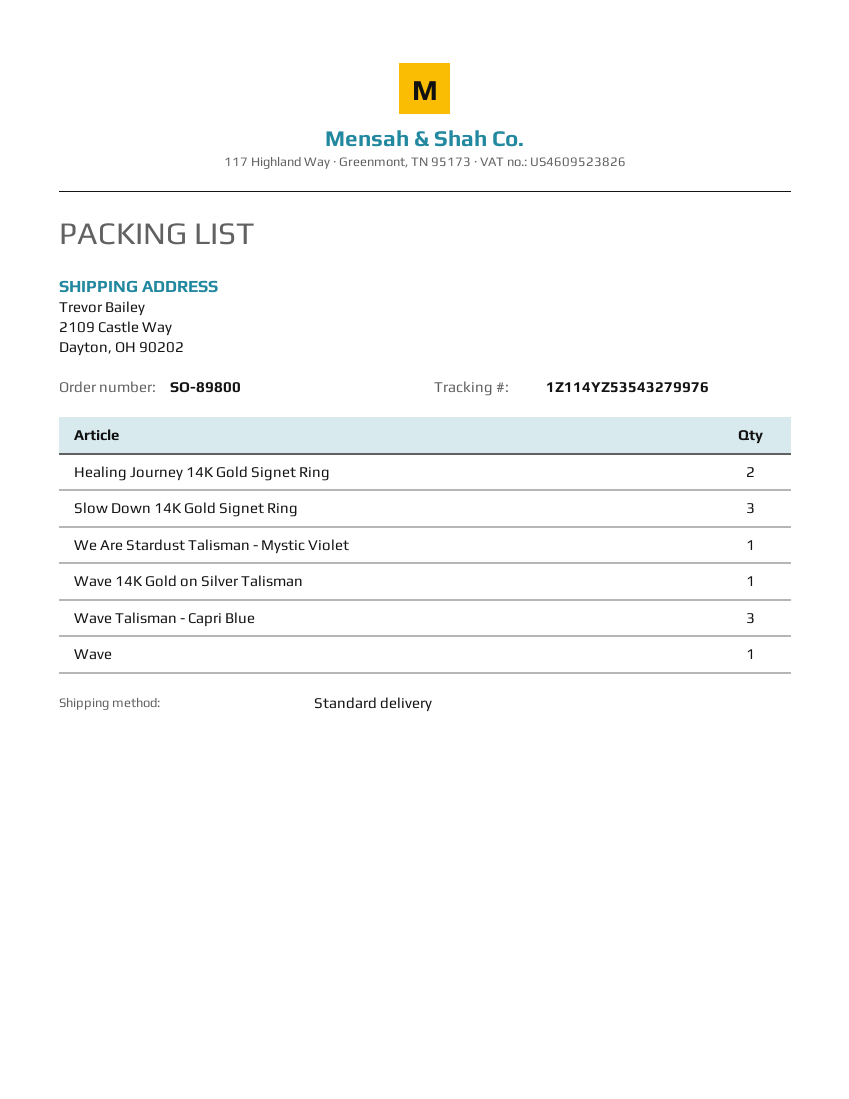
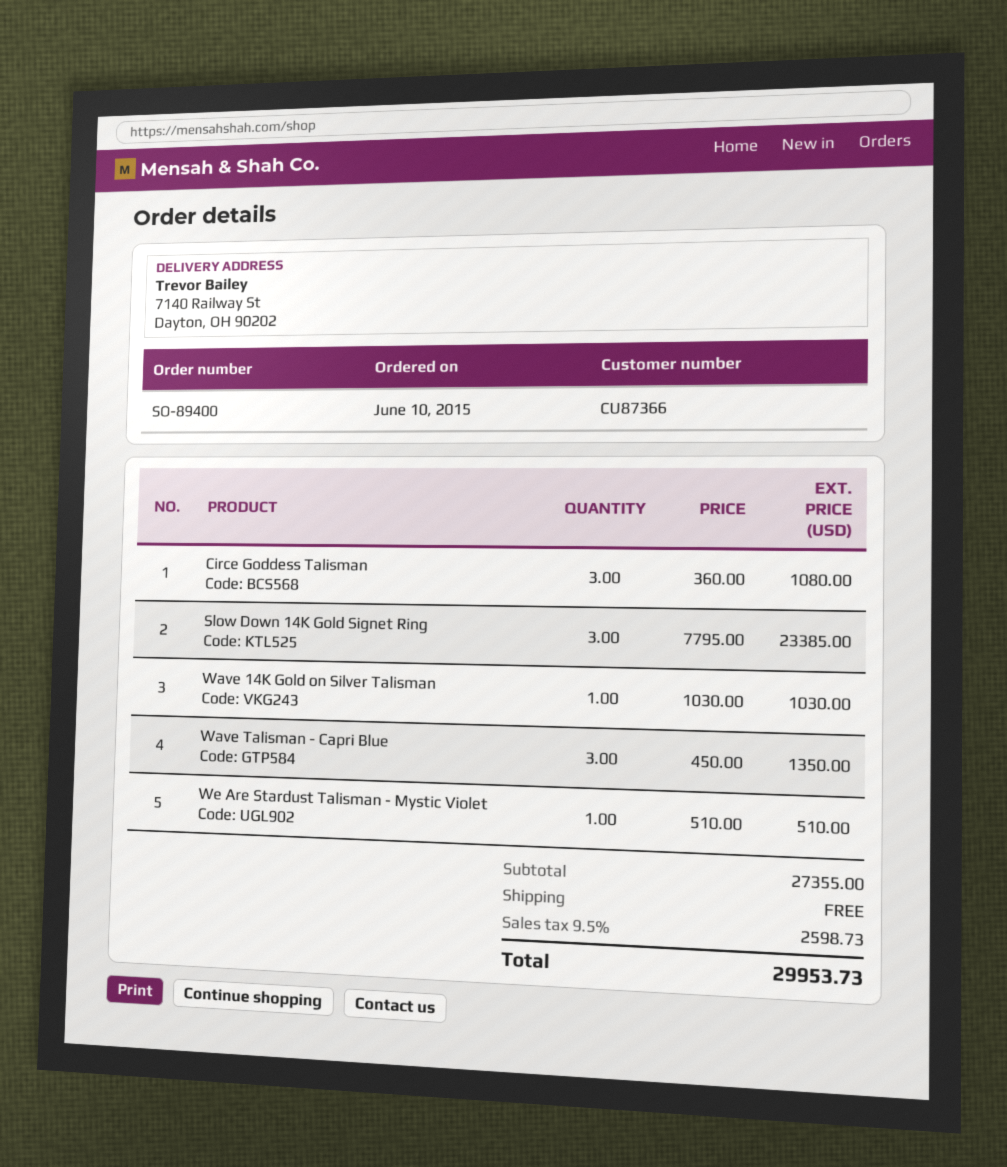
order number: SO-89800 -> SO-89400
ship to: 2109 Castle Way, Dayton, OH 90202 -> 7140 Railway St, Dayton, OH 90202
Healing Journey 14K Gold Signet Ring: 2 -> none
Wave: 1 -> none
Circe Goddess Talisman: none -> 3

